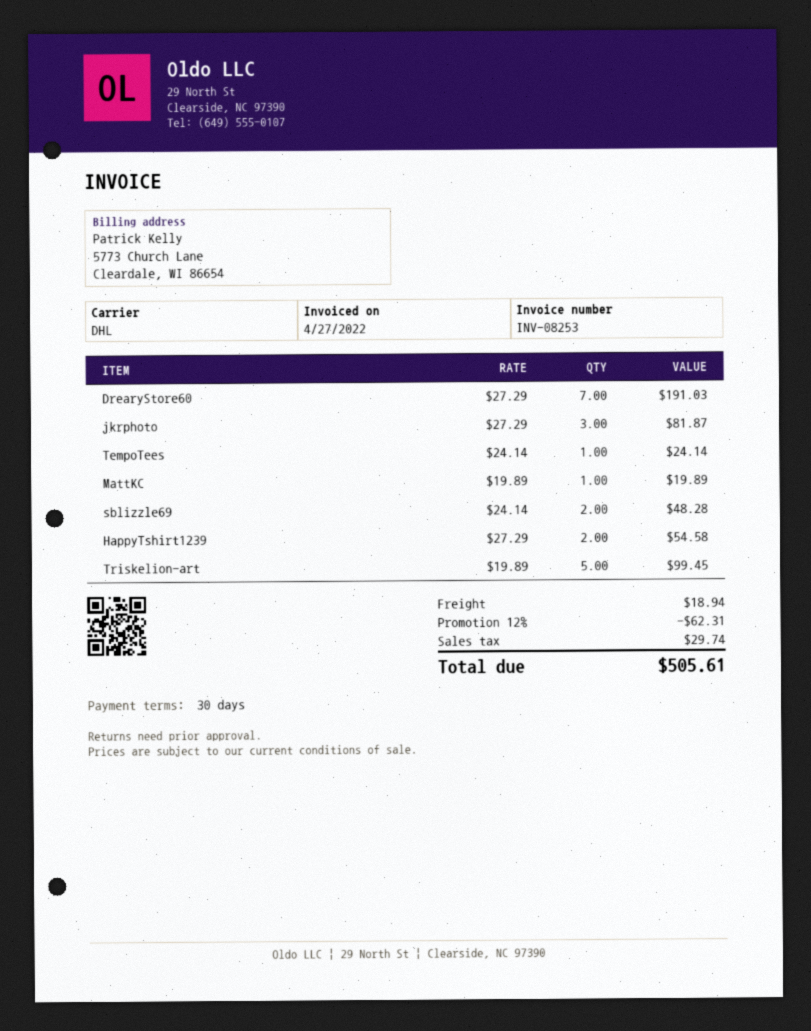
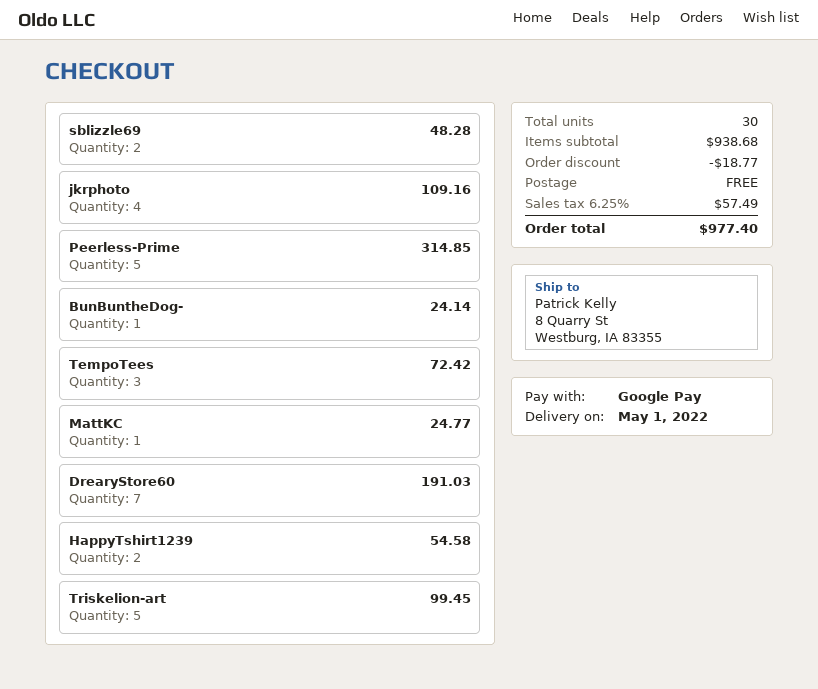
jkrphoto: 3 for 81.87 -> 4 for 109.16
TempoTees: 1 for 24.14 -> 3 for 72.42
MattKC: 1 for 19.89 -> 1 for 24.77
Peerless-Prime: none -> 5 for 314.85
BunBuntheDog-: none -> 1 for 24.14
discount: 62.31 -> 18.77
shipping: 18.94 -> 0.00
tax: 29.74 -> 57.49
total: 505.61 -> 977.40

